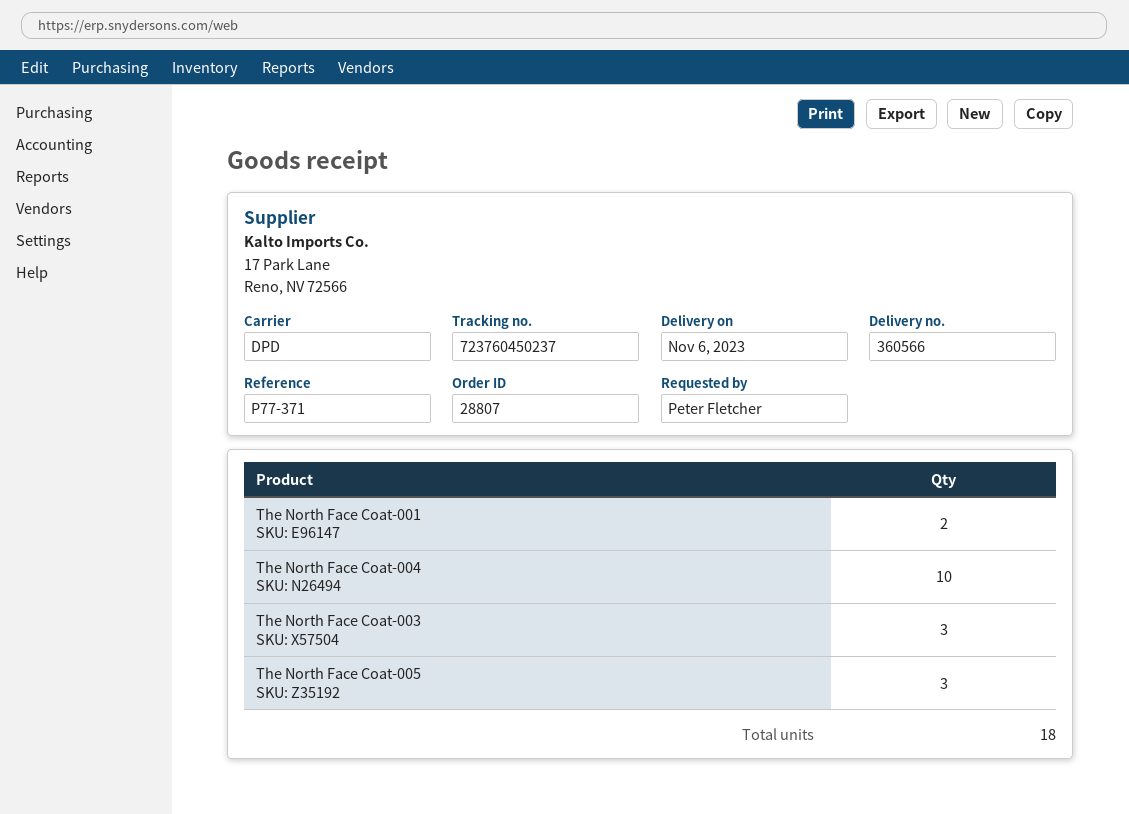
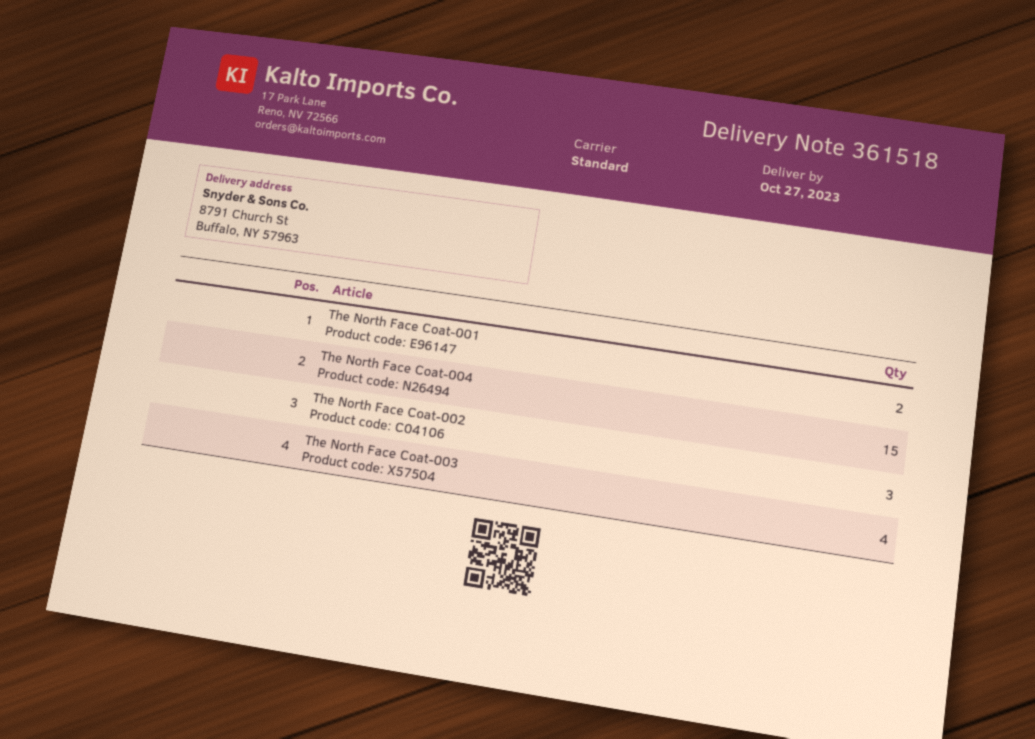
delivery note number: 360566 -> 361518
delivery date: 2023-11-06 -> 2023-10-27
shipping method: DPD -> standard
The North Face Coat-004: 10 -> 15
The North Face Coat-003: 3 -> 4
The North Face Coat-005: 3 -> none
The North Face Coat-002: none -> 3

